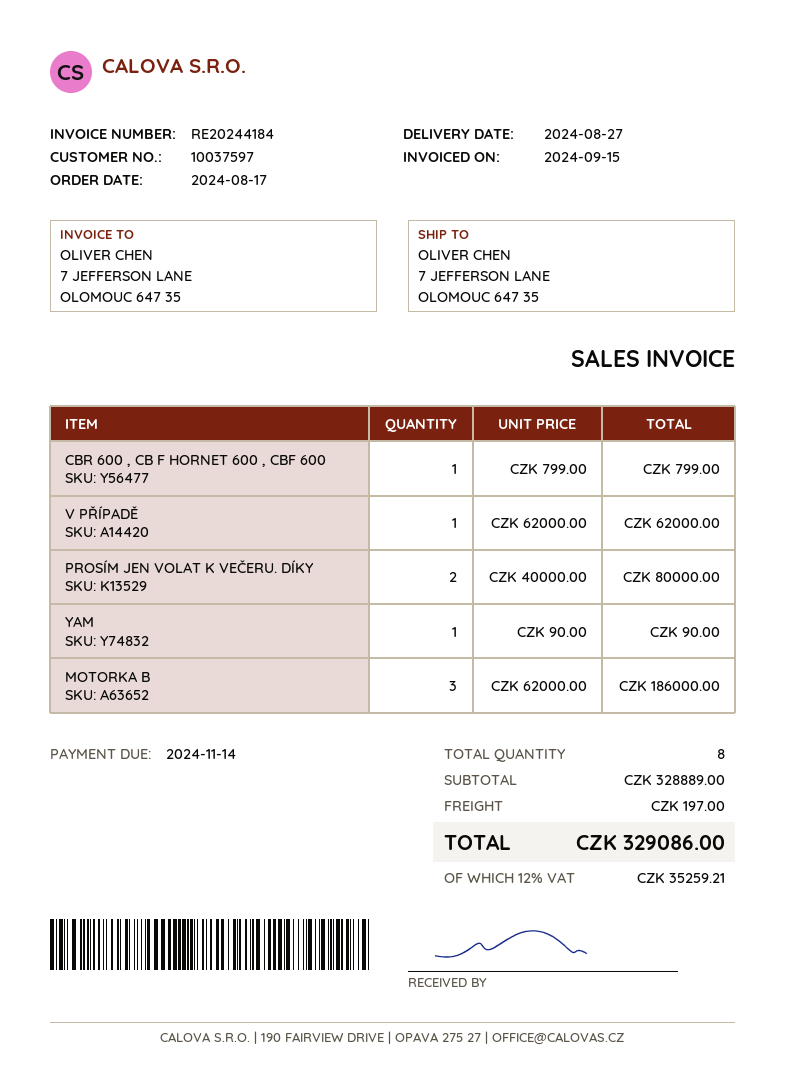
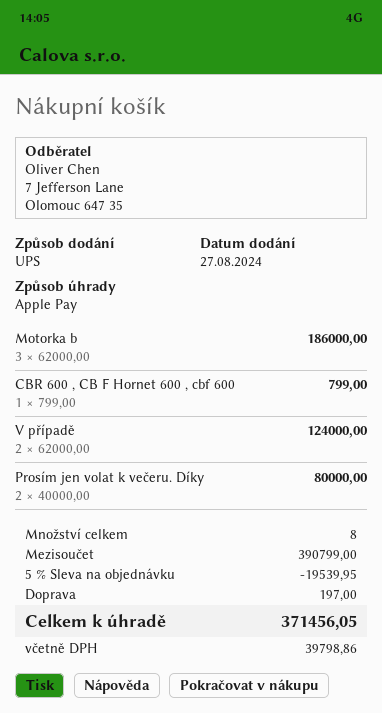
V PŘÍPADĚ: 1 x 62000.00 = 62000.00 -> 2 x 62000.00 = 124000.00
YAM: 1 x 90.00 = 90.00 -> none
subtotal: 328889.00 -> 390799.00
discount: none -> 5% = 19539.95
tax: 35259.21 -> 39798.86
total: 329086.00 -> 371456.05

